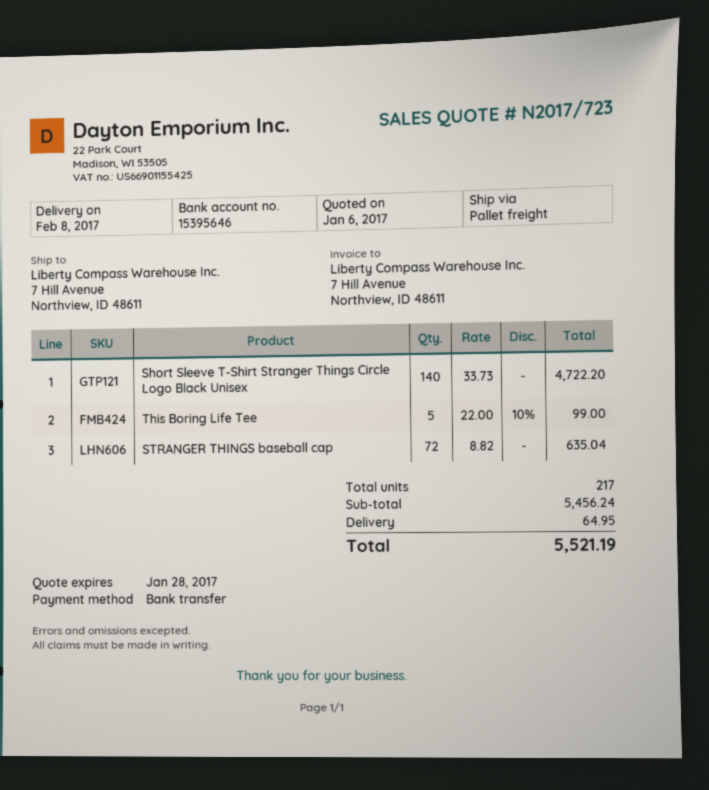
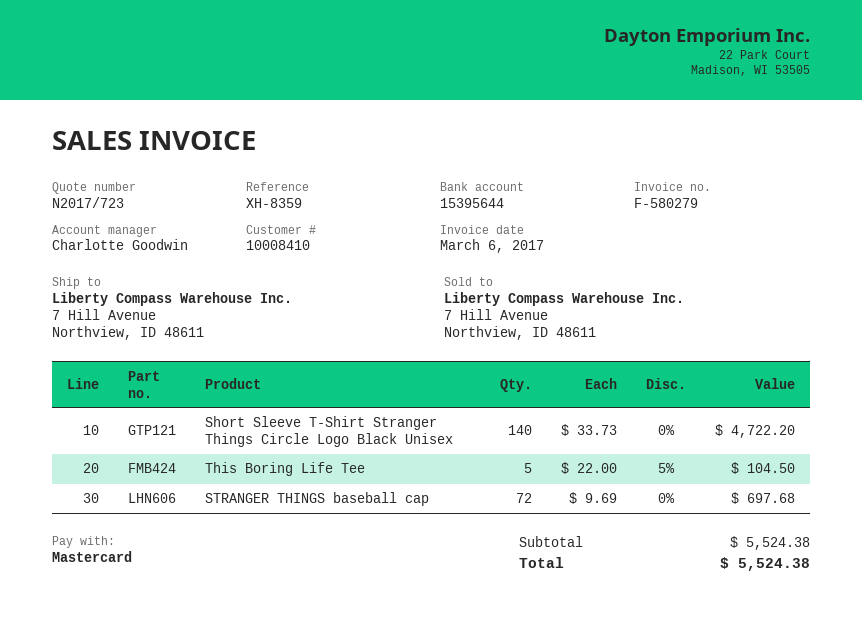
payment method: bank transfer -> Mastercard
bank account: 15395646 -> 15395644
This Boring Life Tee: 5 x 22.00 - 10% = 99.00 -> 5 x 22.00 - 5% = 104.50
STRANGER THINGS baseball cap: 72 x 8.82 = 635.04 -> 72 x 9.69 = 697.68
subtotal: 5456.24 -> 5524.38
shipping: 64.95 -> none
total: 5521.19 -> 5524.38

